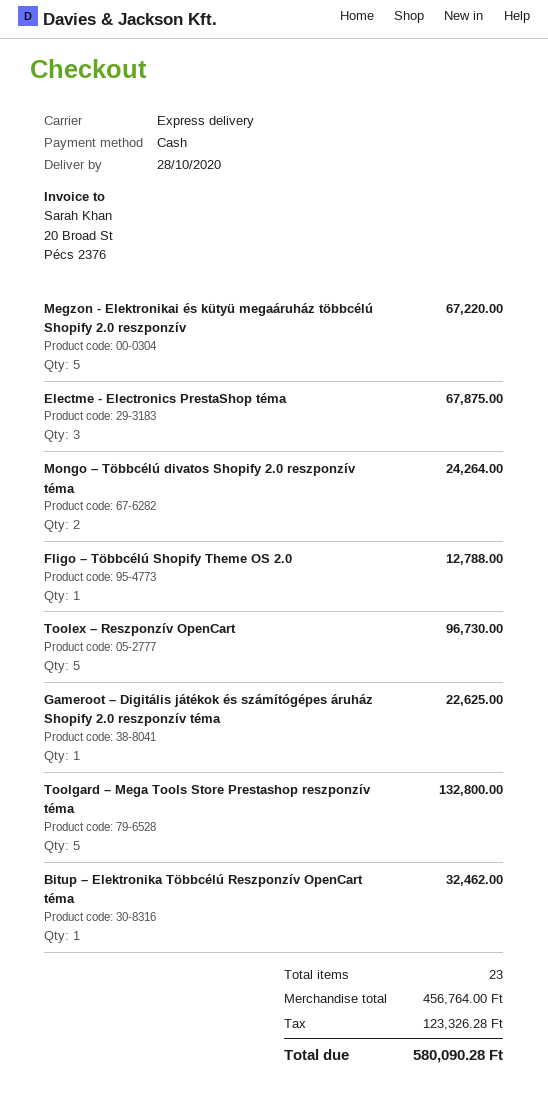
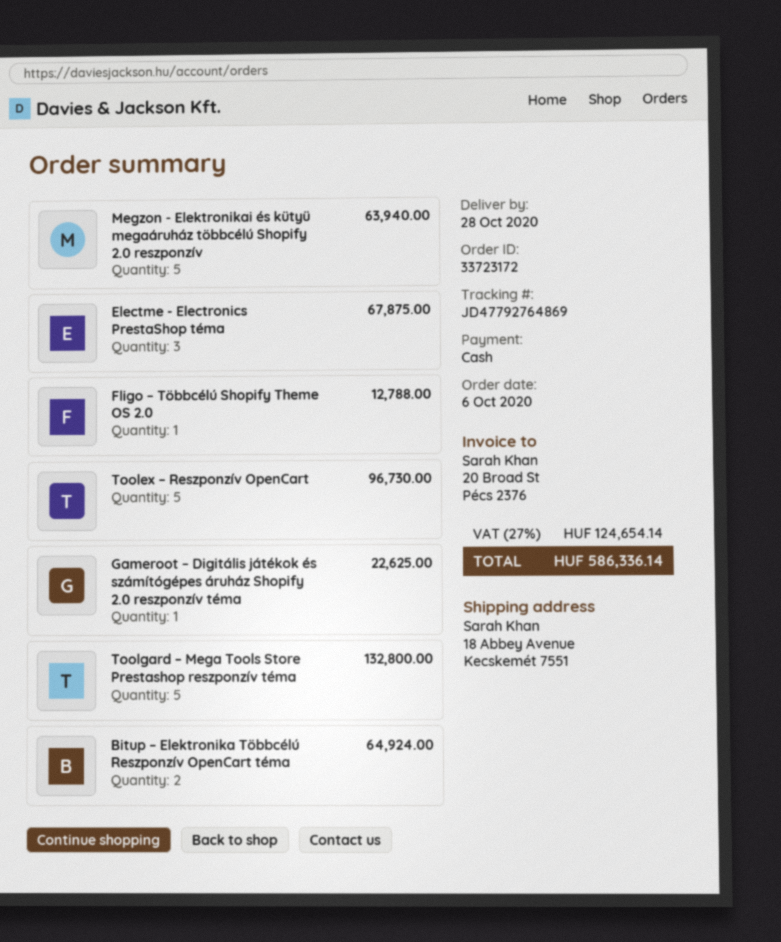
Megzon - Elektronikai és kütyü megaáruház többcélú Shopify 2.0 reszponzív: 5 for 67220.00 -> 5 for 63940.00
Mongo – Többcélú divatos Shopify 2.0 reszponzív téma: 2 for 24264.00 -> none
Bitup – Elektronika Többcélú Reszponzív OpenCart téma: 1 for 32462.00 -> 2 for 64924.00
tax: 123326.28 -> 124654.14
total: 580090.28 -> 586336.14

